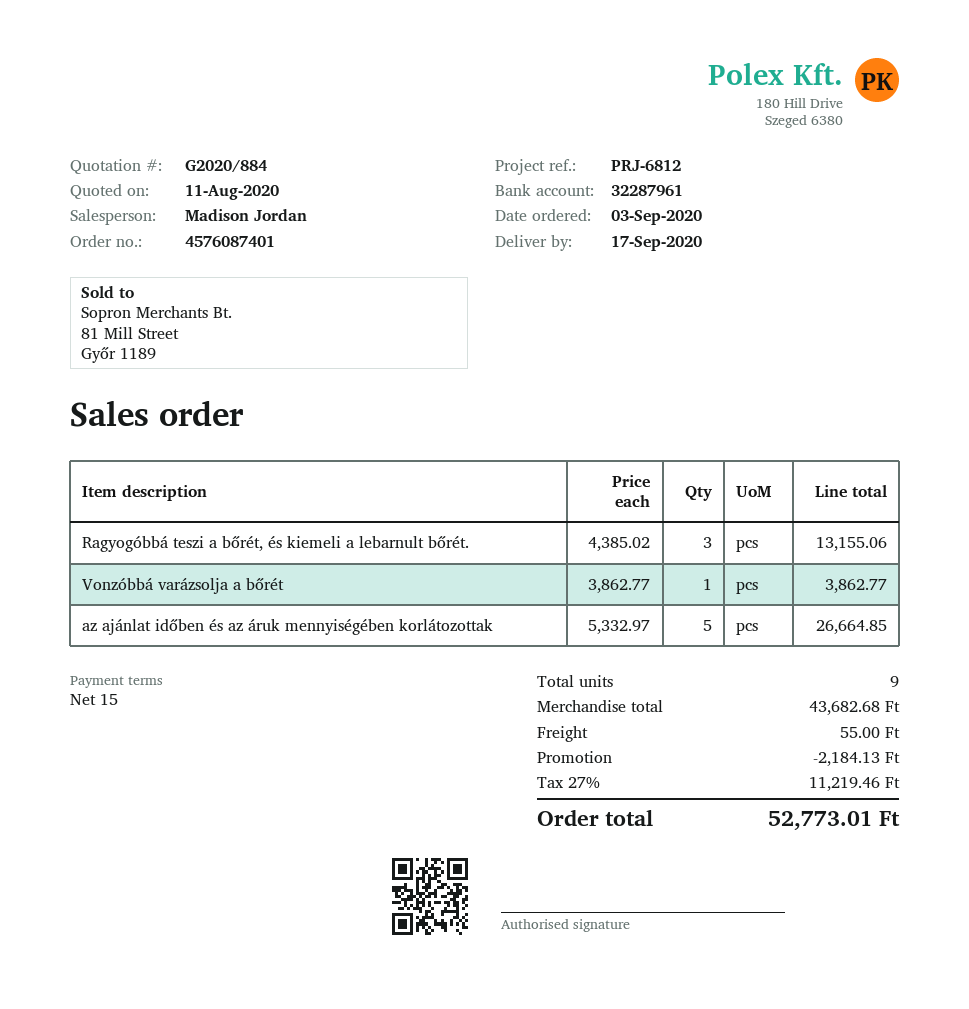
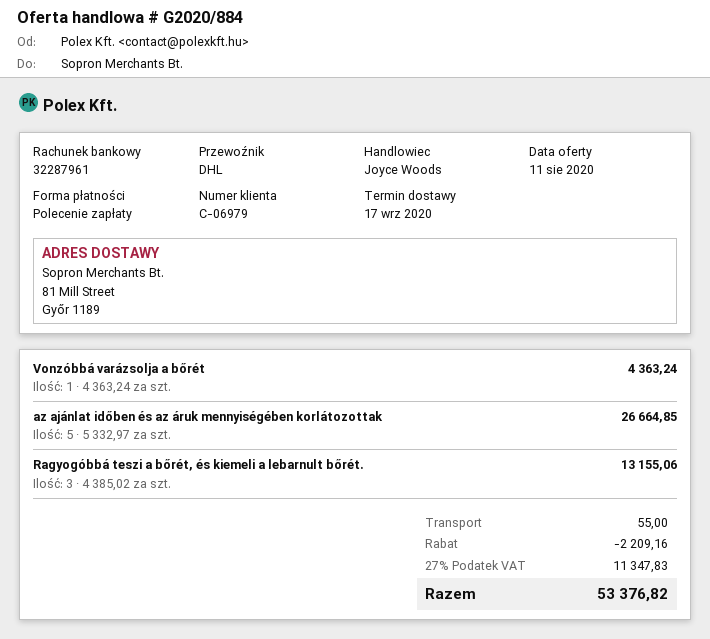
sales rep: Madison Jordan -> Joyce Woods
Vonzóbbá varázsolja a bőrét: 1 x 3862.77 = 3862.77 -> 1 x 4363.24 = 4363.24
discount: 2184.13 -> 2209.16
tax: 27% = 11219.46 -> 27% = 11347.83
total: 52773.01 -> 53376.82

